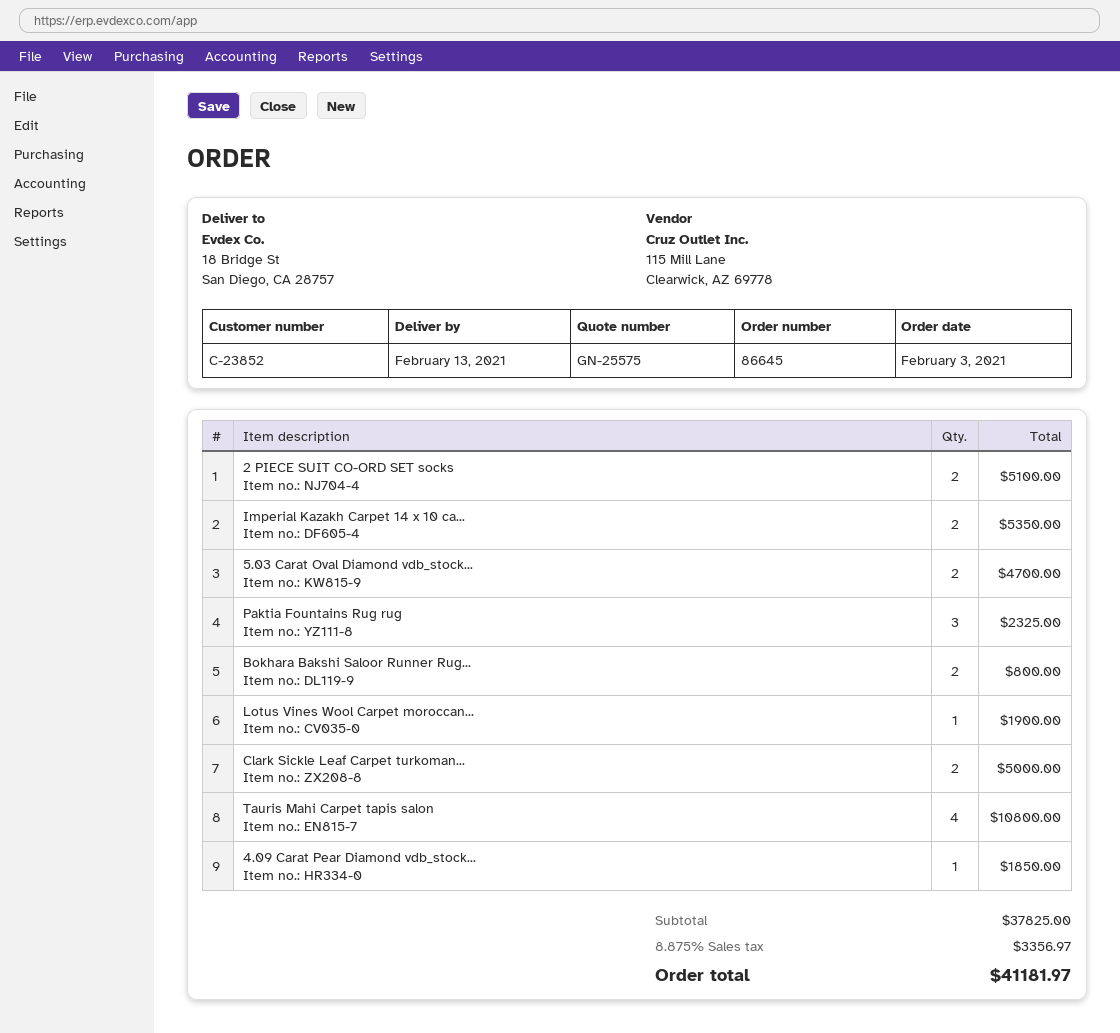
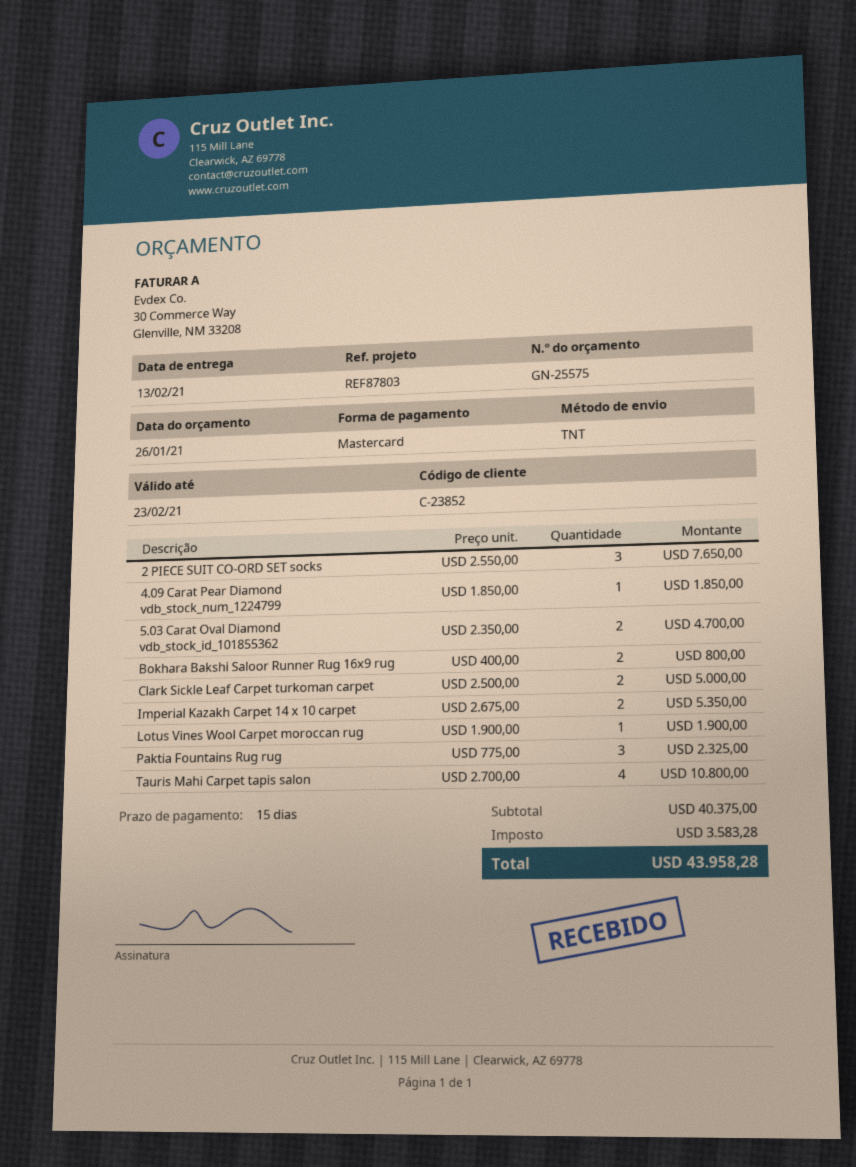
2 PIECE SUIT CO-ORD SET socks: 2 for 5100.00 -> 3 for 7650.00
subtotal: 37825.00 -> 40375.00
tax: 3356.97 -> 3583.28
total: 41181.97 -> 43958.28

